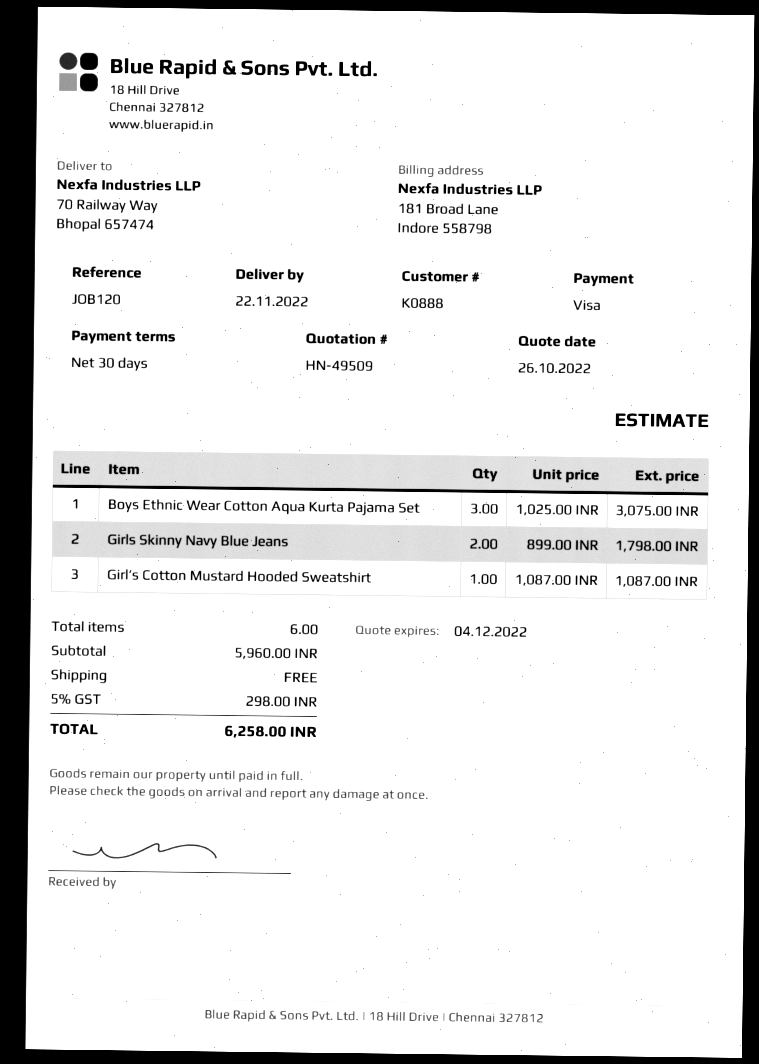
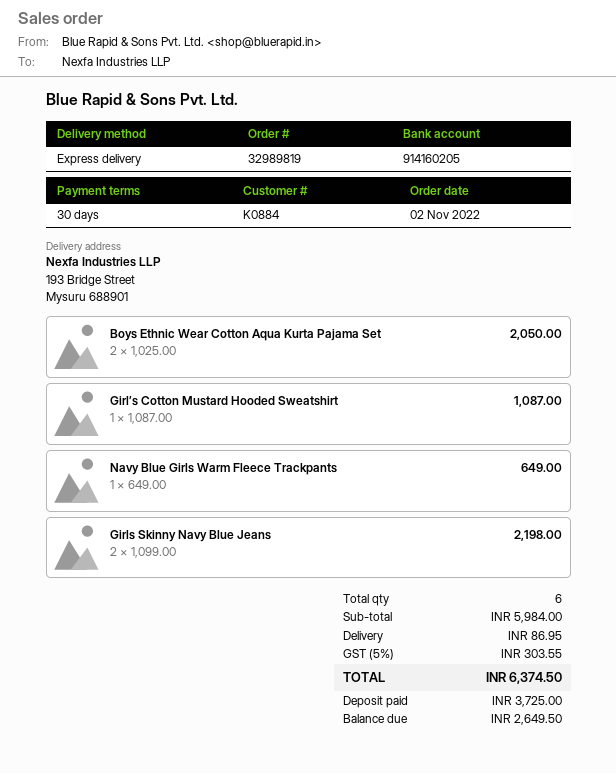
customer number: K0888 -> K0884
ship to: 70 Railway Way, Bhopal 657474 -> 193 Bridge Street, Mysuru 688901
Boys Ethnic Wear Cotton Aqua Kurta Pajama Set: 3 x 1025.00 = 3075.00 -> 2 x 1025.00 = 2050.00
Girls Skinny Navy Blue Jeans: 2 x 899.00 = 1798.00 -> 2 x 1099.00 = 2198.00
Navy Blue Girls Warm Fleece Trackpants: none -> 1 x 649.00 = 649.00
subtotal: 5960.00 -> 5984.00
shipping: 0.00 -> 86.95
tax: 5% = 298.00 -> 5% = 303.55
total: 6258.00 -> 6374.50

